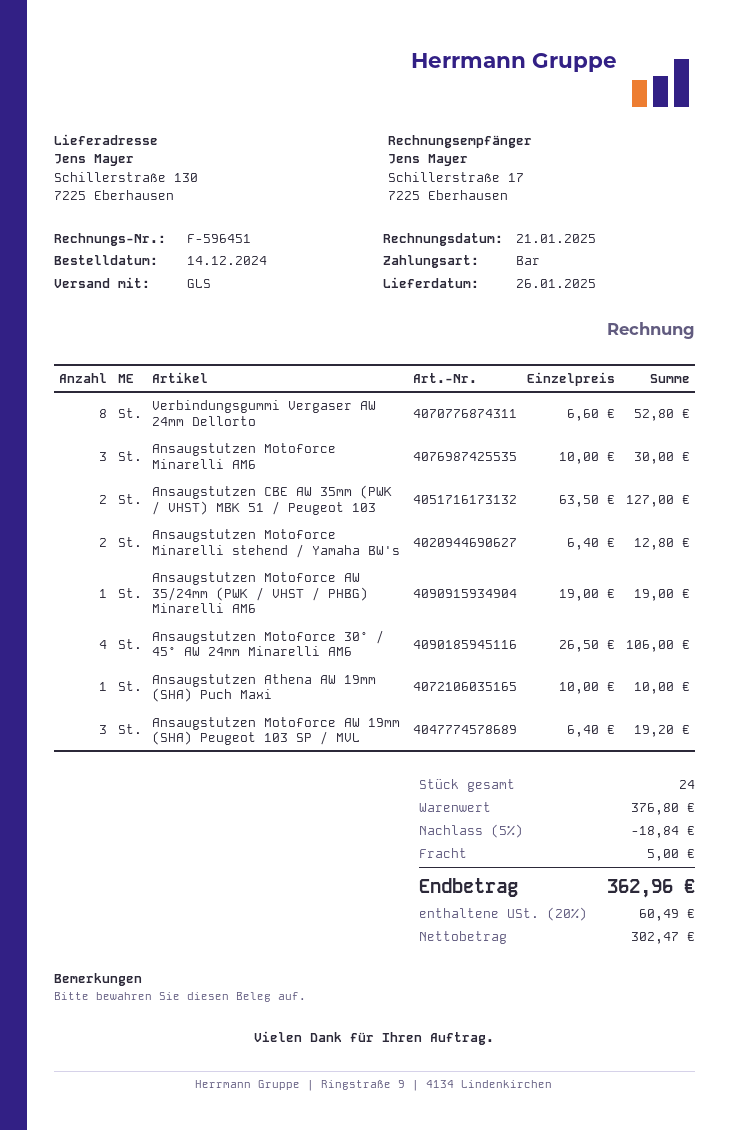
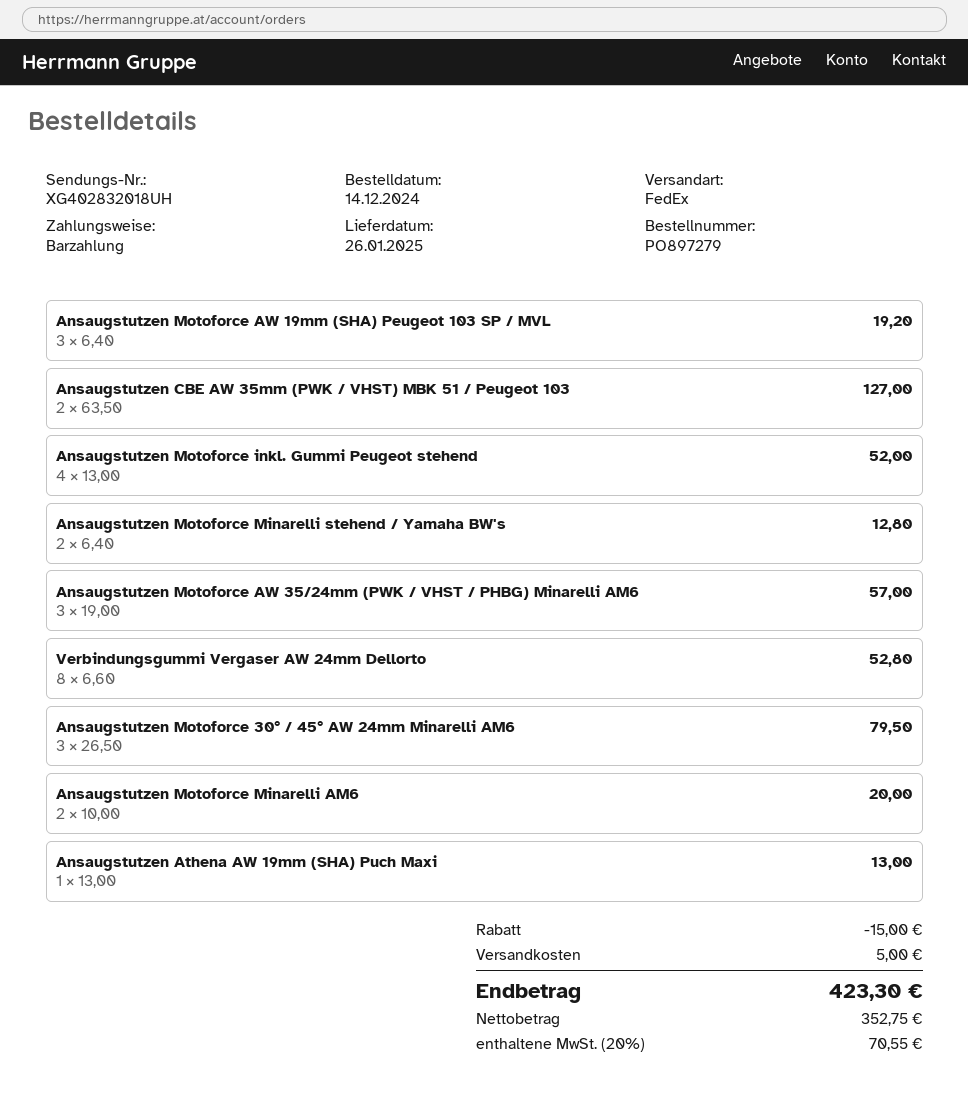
shipping method: GLS -> FedEx
Ansaugstutzen Motoforce Minarelli AM6: 3 x 10.00 = 30.00 -> 2 x 10.00 = 20.00
Ansaugstutzen Motoforce AW 35/24mm (PWK / VHST / PHBG) Minarelli AM6: 1 x 19.00 = 19.00 -> 3 x 19.00 = 57.00
Ansaugstutzen Motoforce 30° / 45° AW 24mm Minarelli AM6: 4 x 26.50 = 106.00 -> 3 x 26.50 = 79.50
Ansaugstutzen Athena AW 19mm (SHA) Puch Maxi: 1 x 10.00 = 10.00 -> 1 x 13.00 = 13.00
Ansaugstutzen Motoforce inkl. Gummi Peugeot stehend: none -> 4 x 13.00 = 52.00
discount: 18.84 -> 15.00
net: 302.47 -> 352.75
tax: 20% = 60.49 -> 20% = 70.55
total: 362.96 -> 423.30

